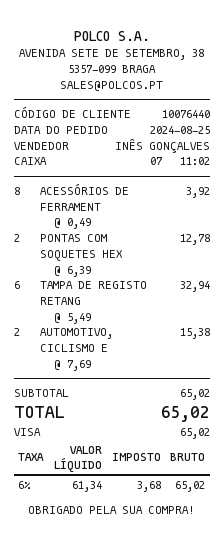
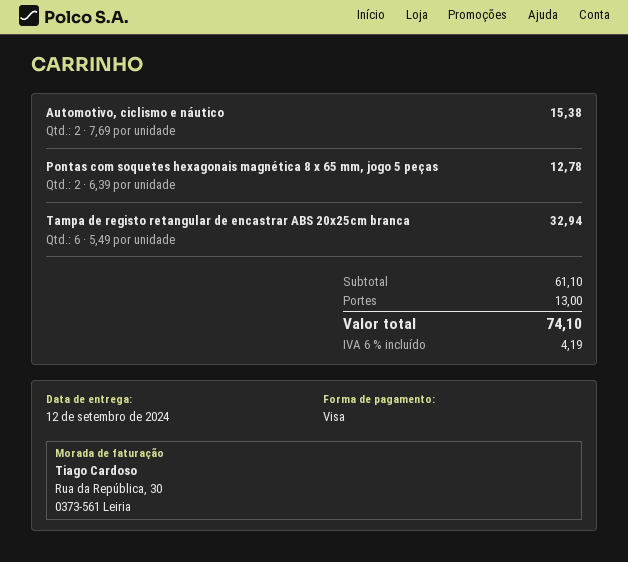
ACESSÓRIOS DE FERRAMENT: 8 x 0.49 = 3.92 -> none
subtotal: 65.02 -> 61.10
shipping: none -> 13.00
tax: 6% = 3.68 -> 6% = 4.19
total: 65.02 -> 74.10

